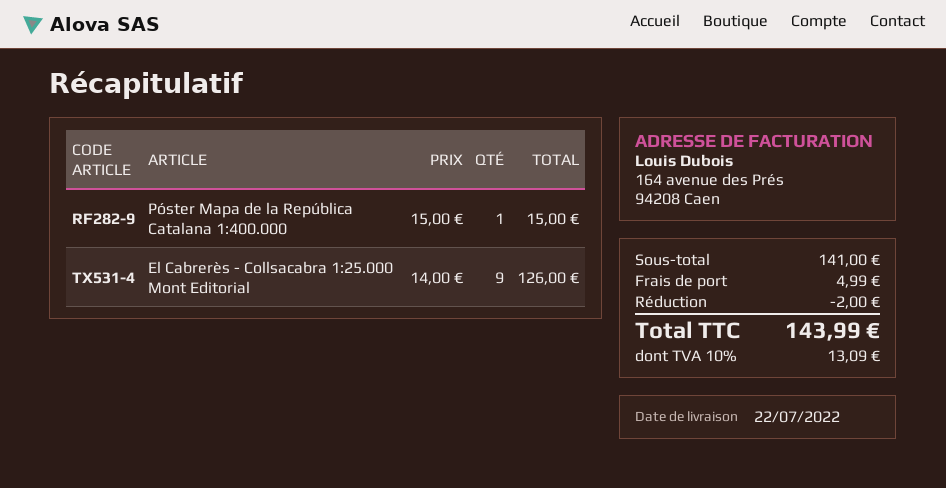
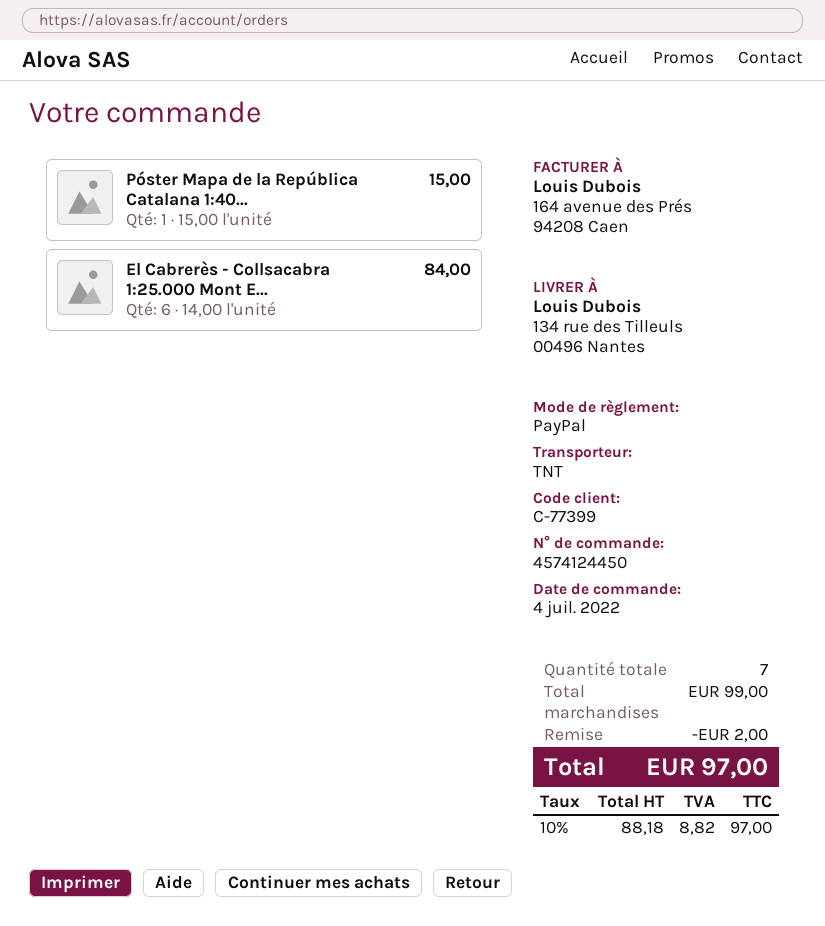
El Cabrerès - Collsacabra 1:25.000 Mont Editorial: 9 x 14.00 = 126.00 -> 6 x 14.00 = 84.00
subtotal: 141.00 -> 99.00
shipping: 4.99 -> none
tax: 10% = 13.09 -> 10% = 8.82
total: 143.99 -> 97.00

